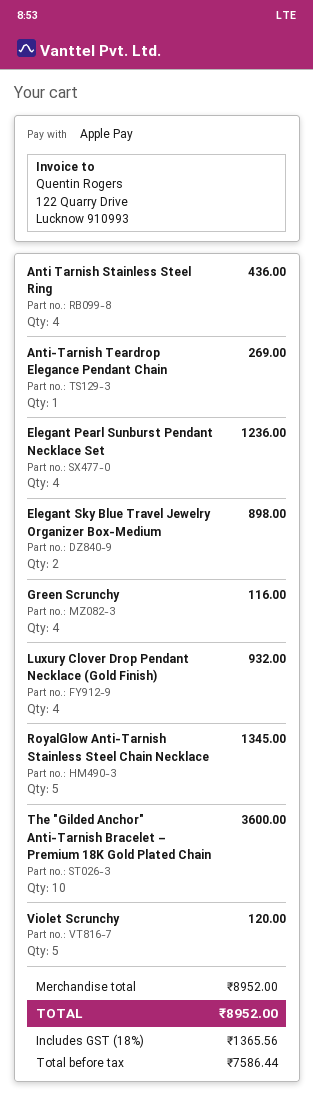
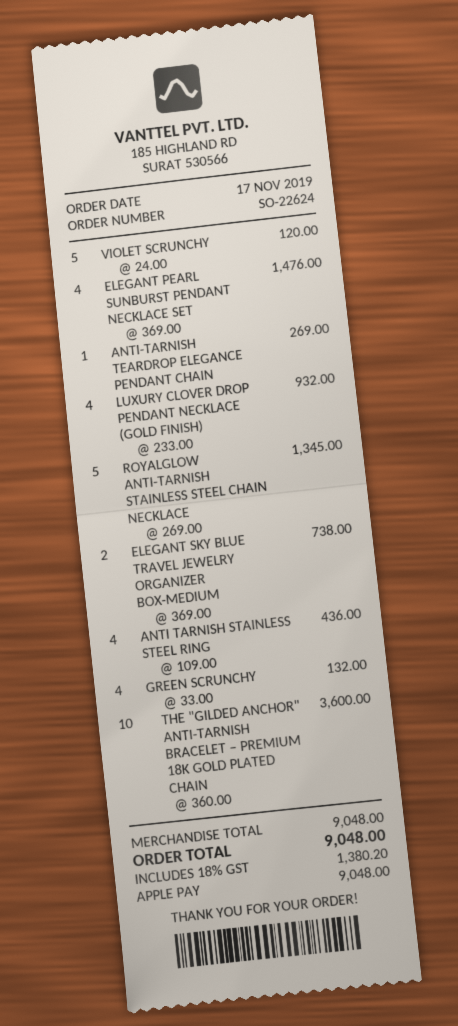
Elegant Pearl Sunburst Pendant Necklace Set: 4 for 1236.00 -> 4 for 1476.00
Elegant Sky Blue Travel Jewelry Organizer Box-Medium: 2 for 898.00 -> 2 for 738.00
Green Scrunchy: 4 for 116.00 -> 4 for 132.00
subtotal: 8952.00 -> 9048.00
tax: 18% = 1365.56 -> 18% = 1380.20
total: 8952.00 -> 9048.00

